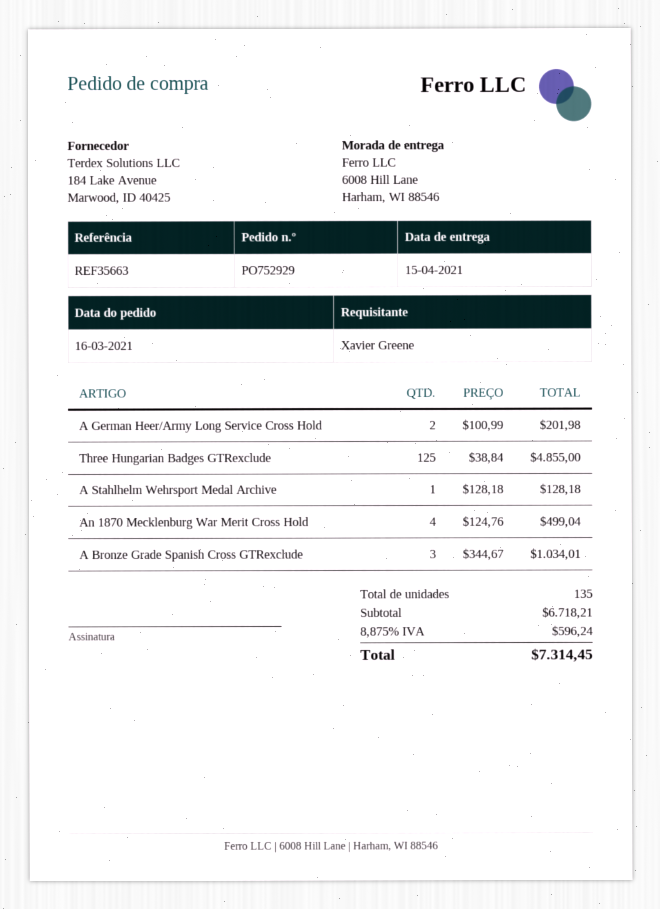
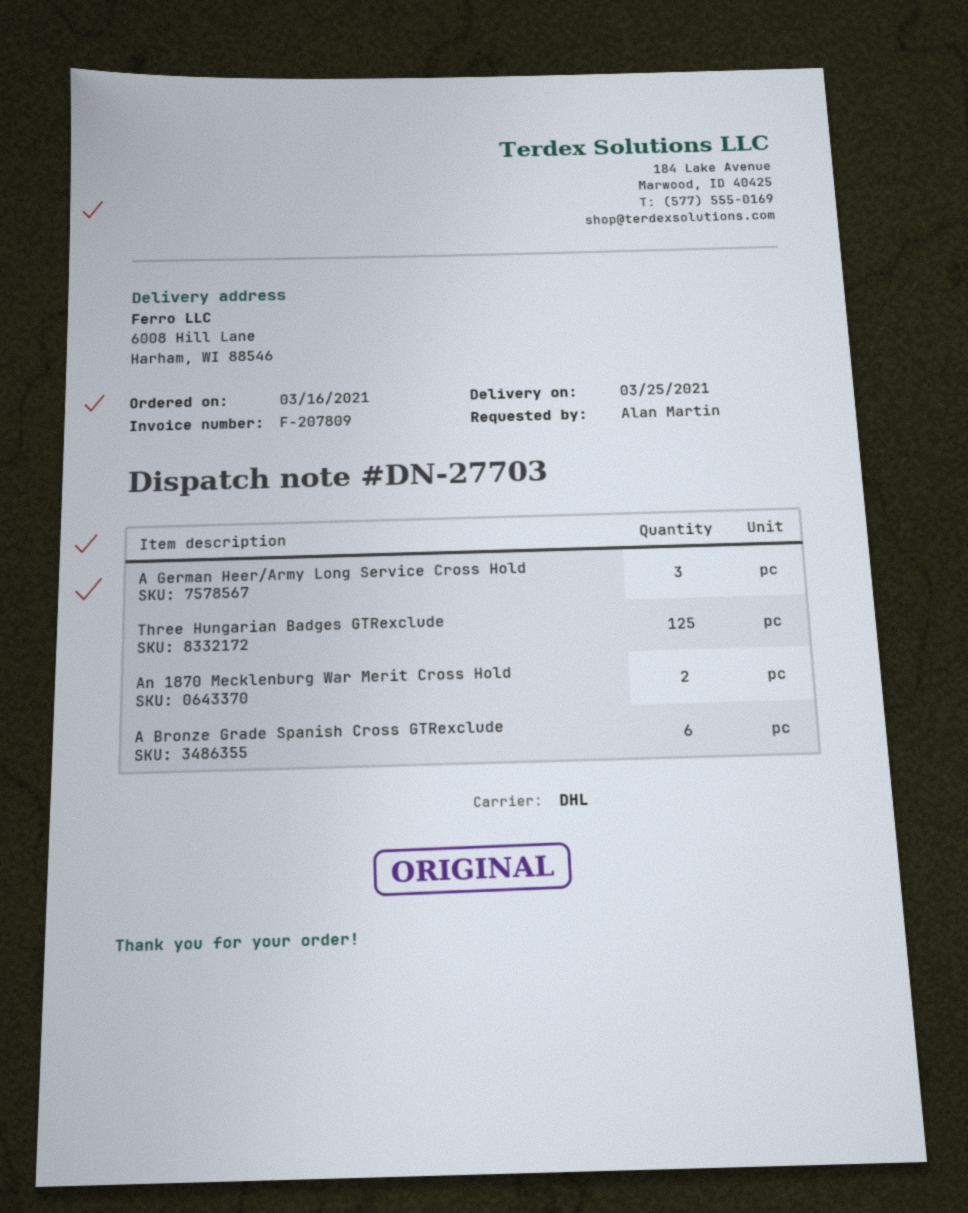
delivery date: 2021-04-15 -> 2021-03-25
ordered by: Xavier Greene -> Alan Martin
A German Heer/Army Long Service Cross Hold: 2 -> 3
A Stahlhelm Wehrsport Medal Archive: 1 -> none
An 1870 Mecklenburg War Merit Cross Hold: 4 -> 2
A Bronze Grade Spanish Cross GTRexclude: 3 -> 6

